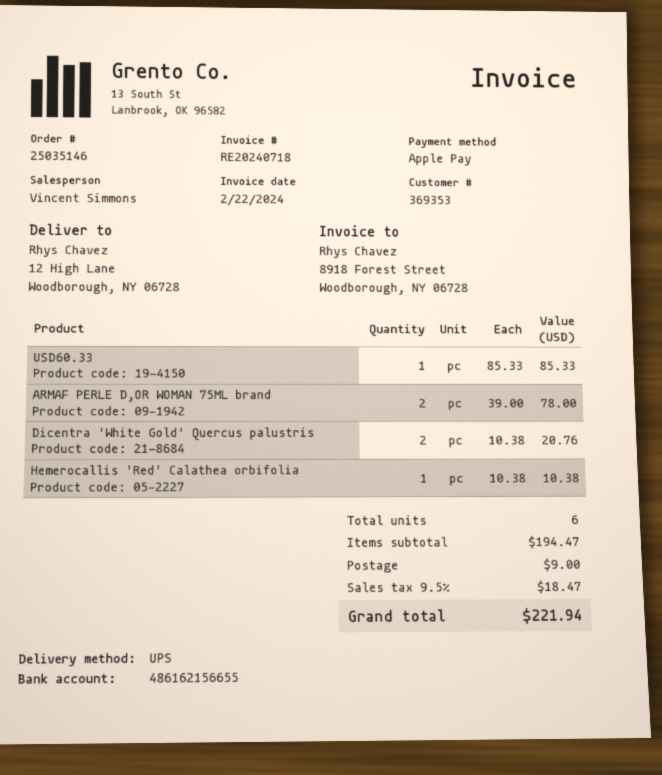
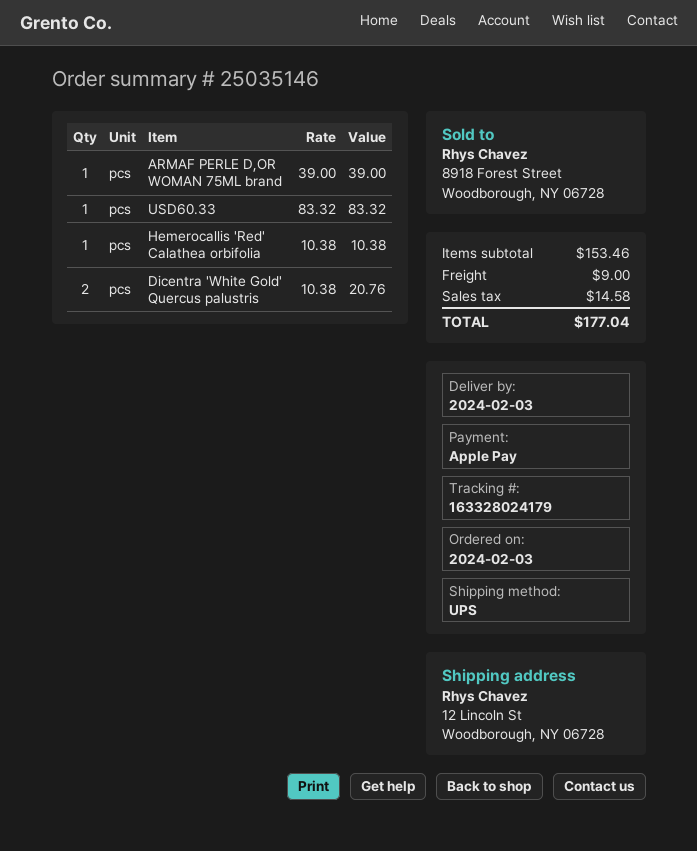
ship to: 12 High Lane, Woodborough, NY 06728 -> 12 Lincoln St, Woodborough, NY 06728
USD60.33: 1 x 85.33 = 85.33 -> 1 x 83.32 = 83.32
ARMAF PERLE D,OR WOMAN 75ML brand: 2 x 39.00 = 78.00 -> 1 x 39.00 = 39.00
subtotal: 194.47 -> 153.46
tax: 18.47 -> 14.58
total: 221.94 -> 177.04

